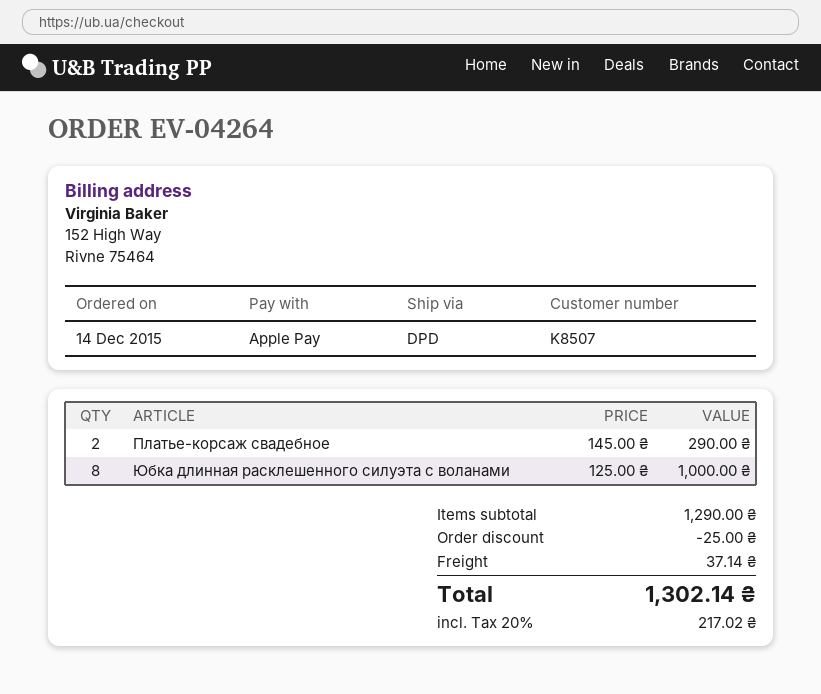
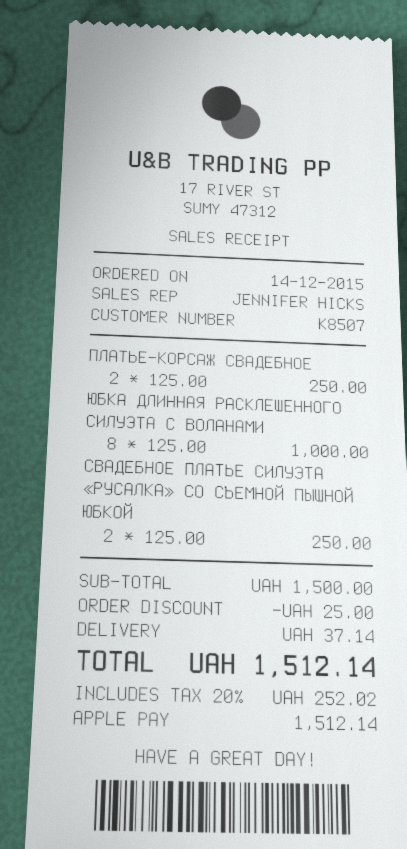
Платье-корсаж свадебное: 2 x 145.00 = 290.00 -> 2 x 125.00 = 250.00
СВАДЕБНОЕ ПЛАТЬЕ СИЛУЭТА «РУСАЛКА» СО СЪЕМНОЙ ПЫШНОЙ ЮБКОЙ: none -> 2 x 125.00 = 250.00
subtotal: 1290.00 -> 1500.00
tax: 20% = 217.02 -> 20% = 252.02
total: 1302.14 -> 1512.14

